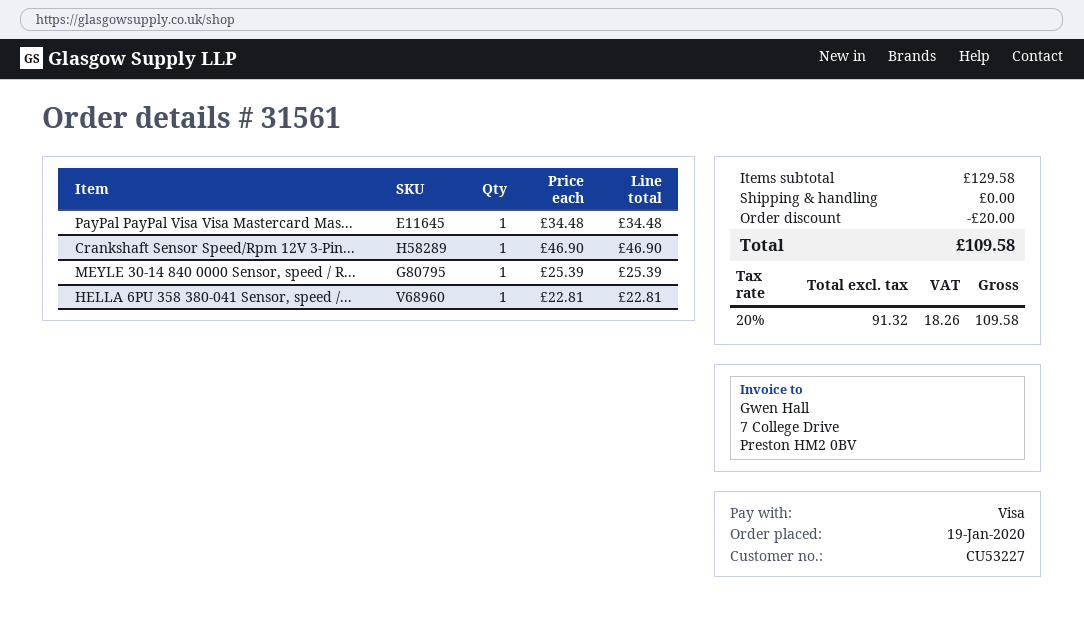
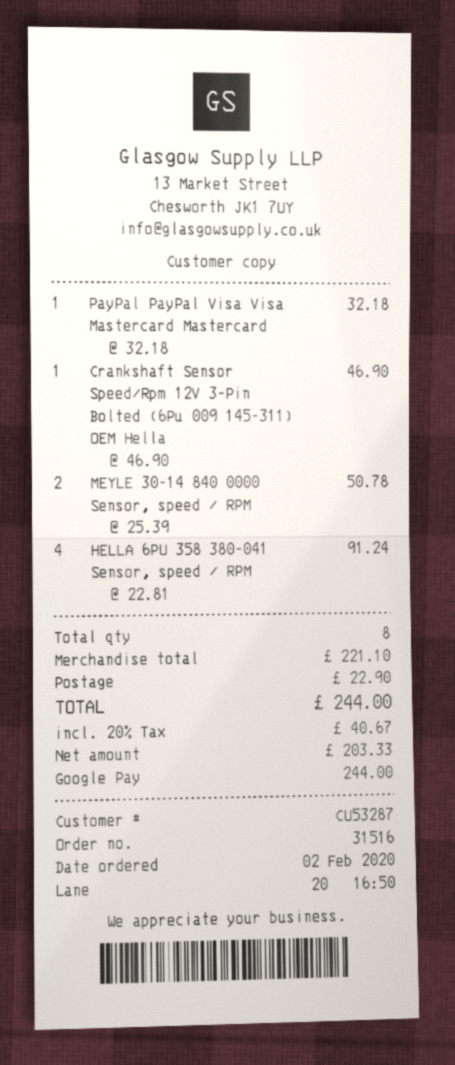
order number: 31561 -> 31516
order date: 2020-01-19 -> 2020-02-02
customer number: CU53227 -> CU53287
payment method: Visa -> Google Pay
PayPal PayPal Visa Visa Mastercard Mas...: 1 x 34.48 = 34.48 -> 1 x 32.18 = 32.18
MEYLE 30-14 840 0000 Sensor, speed / R...: 1 x 25.39 = 25.39 -> 2 x 25.39 = 50.78
HELLA 6PU 358 380-041 Sensor, speed /...: 1 x 22.81 = 22.81 -> 4 x 22.81 = 91.24
subtotal: 129.58 -> 221.10
discount: 20.00 -> none
shipping: 0.00 -> 22.90
net: 91.32 -> 203.33
tax: 20% = 18.26 -> 20% = 40.67
total: 109.58 -> 244.00

